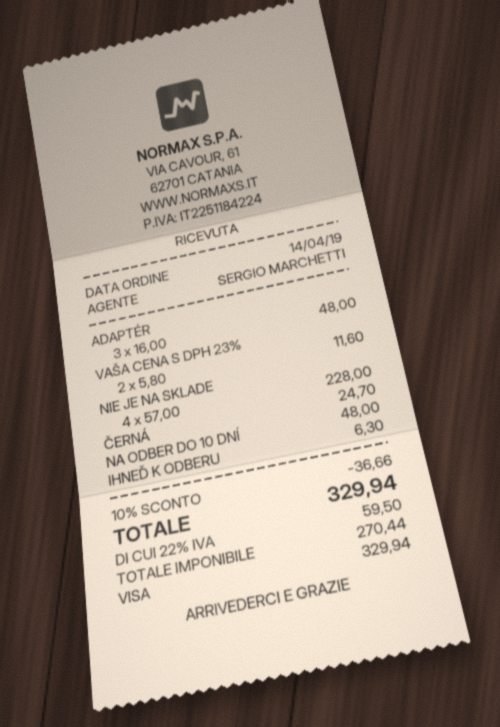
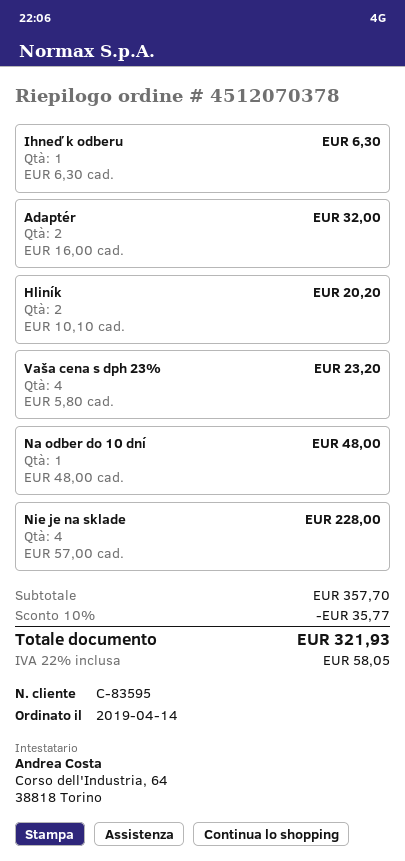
ADAPTÉR: 3 x 16.00 = 48.00 -> 2 x 16.00 = 32.00
VAŠA CENA S DPH 23%: 2 x 5.80 = 11.60 -> 4 x 5.80 = 23.20
ČERNÁ: 1 x 24.70 = 24.70 -> none
Hliník: none -> 2 x 10.10 = 20.20
discount: 10% = 36.66 -> 10% = 35.77
tax: 22% = 59.50 -> 22% = 58.05
total: 329.94 -> 321.93

